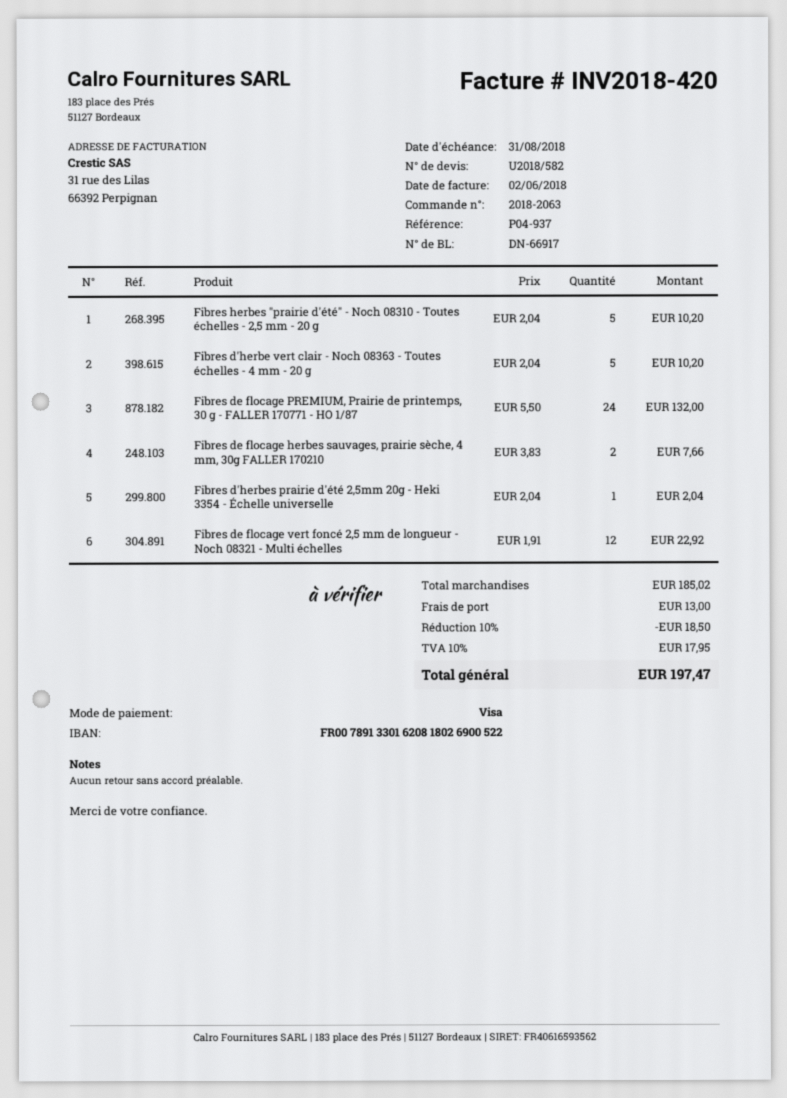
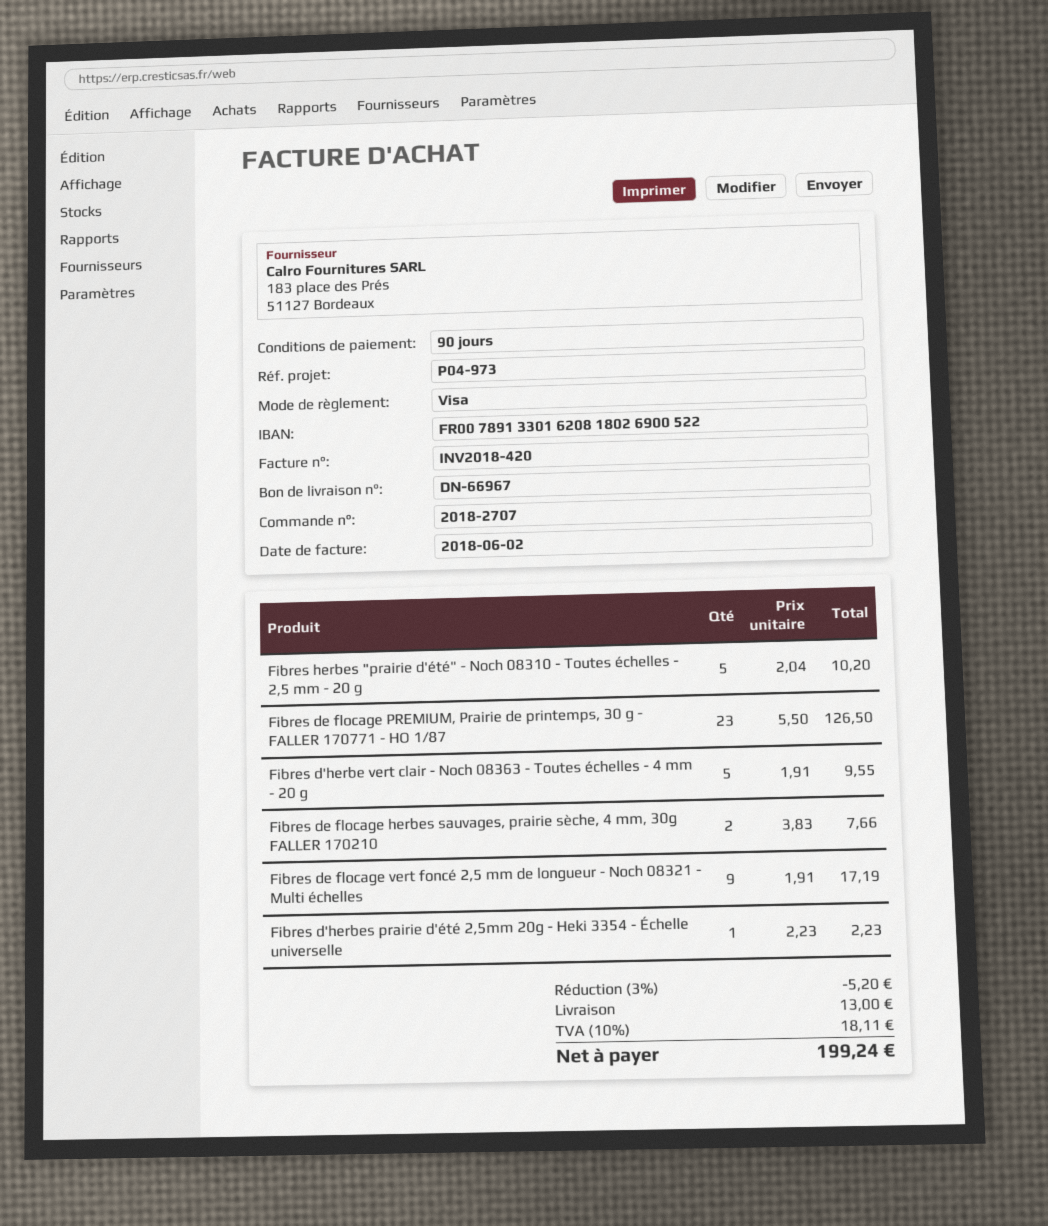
order number: 2018-2063 -> 2018-2707
delivery note number: DN-66917 -> DN-66967
reference: P04-937 -> P04-973
Fibres d'herbe vert clair - Noch 08363 - Toutes échelles - 4 mm - 20 g: 5 x 2.04 = 10.20 -> 5 x 1.91 = 9.55
Fibres de flocage PREMIUM, Prairie de printemps, 30 g - FALLER 170771 - HO 1/87: 24 x 5.50 = 132.00 -> 23 x 5.50 = 126.50
Fibres d'herbes prairie d'été 2,5mm 20g - Heki 3354 - Échelle universelle: 1 x 2.04 = 2.04 -> 1 x 2.23 = 2.23
Fibres de flocage vert foncé 2,5 mm de longueur - Noch 08321 - Multi échelles: 12 x 1.91 = 22.92 -> 9 x 1.91 = 17.19
discount: 10% = 18.50 -> 3% = 5.20
tax: 10% = 17.95 -> 10% = 18.11
total: 197.47 -> 199.24

